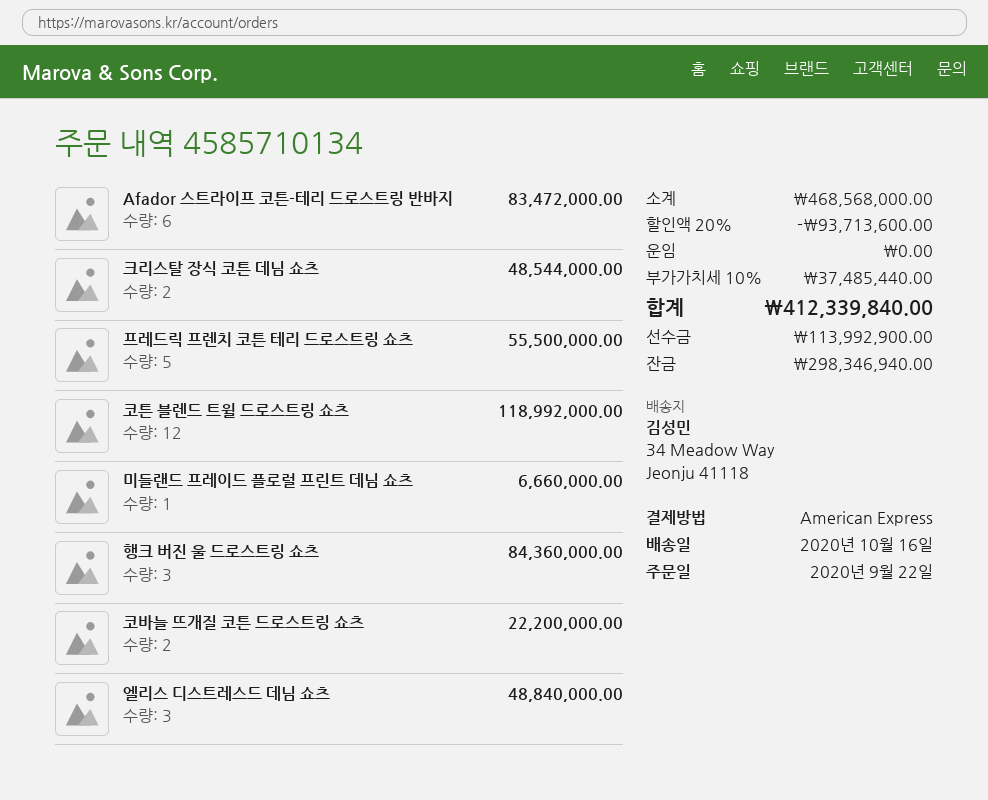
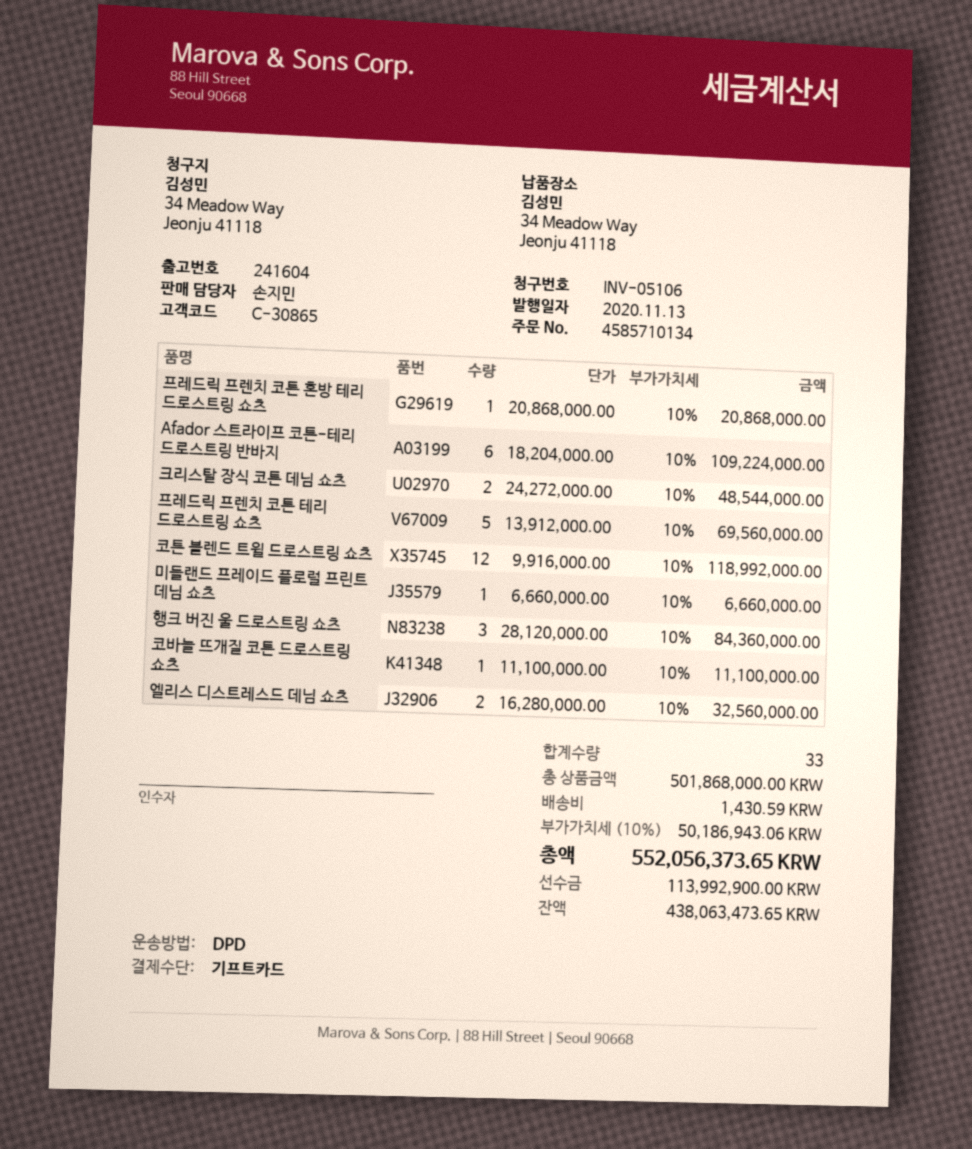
payment method: American Express -> gift card
Afador 스트라이프 코튼-테리 드로스트링 반바지: 6 for 83472000.00 -> 6 for 109224000.00
프레드릭 프렌치 코튼 테리 드로스트링 쇼츠: 5 for 55500000.00 -> 5 for 69560000.00
코바늘 뜨개질 코튼 드로스트링 쇼츠: 2 for 22200000.00 -> 1 for 11100000.00
엘리스 디스트레스드 데님 쇼츠: 3 for 48840000.00 -> 2 for 32560000.00
프레드릭 프렌치 코튼 혼방 테리 드로스트링 쇼츠: none -> 1 for 20868000.00
subtotal: 468568000.00 -> 501868000.00
discount: 20% = 93713600.00 -> none
shipping: 0.00 -> 1430.59
tax: 10% = 37485440.00 -> 10% = 50186943.06
total: 412339840.00 -> 552056373.65
balance: 298346940.00 -> 438063473.65

